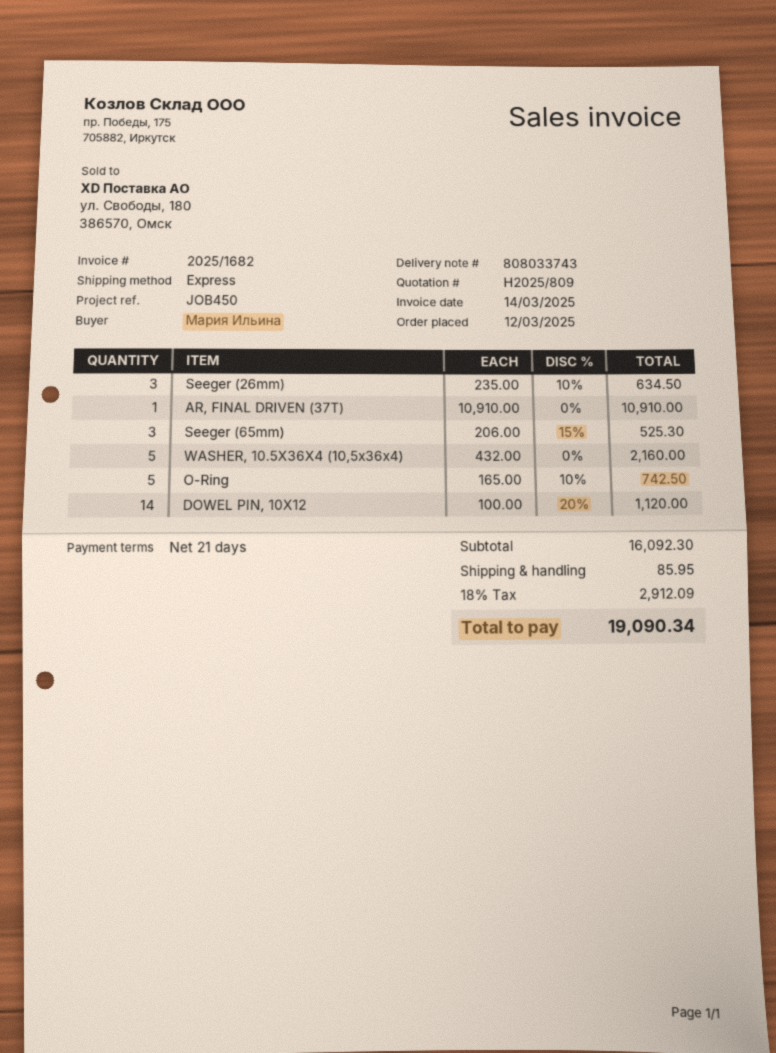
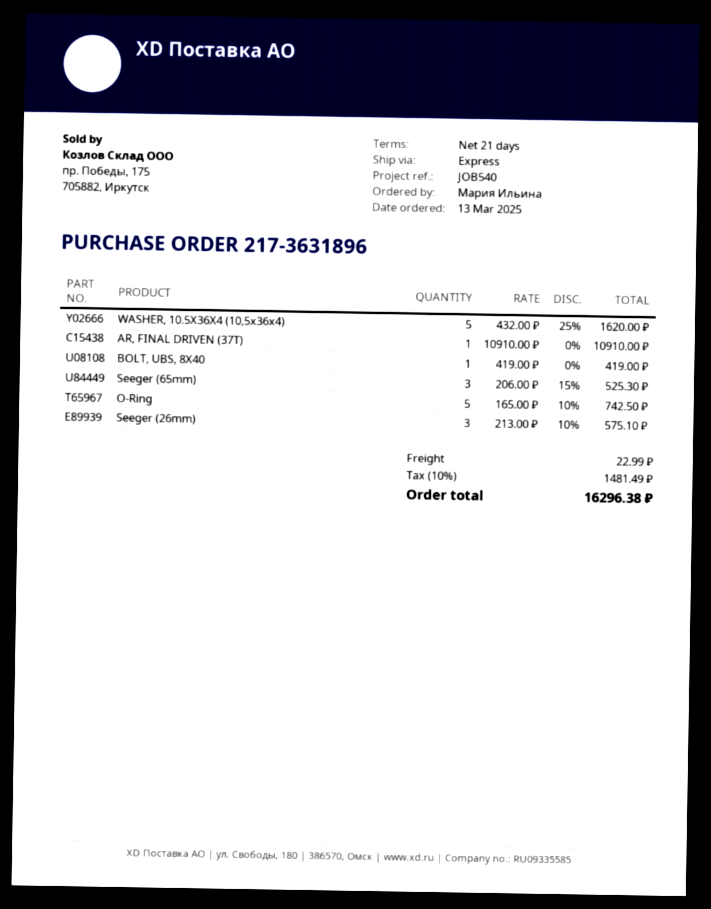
order date: 2025-03-12 -> 2025-03-13
reference: JOB450 -> JOB540
Seeger (26mm): 3 x 235.00 - 10% = 634.50 -> 3 x 213.00 - 10% = 575.10
WASHER, 10.5X36X4 (10,5x36x4): 5 x 432.00 = 2160.00 -> 5 x 432.00 - 25% = 1620.00
DOWEL PIN, 10X12: 14 x 100.00 - 20% = 1120.00 -> none
BOLT, UBS, 8X40: none -> 1 x 419.00 = 419.00
shipping: 85.95 -> 22.99
tax: 18% = 2912.09 -> 10% = 1481.49
total: 19090.34 -> 16296.38

